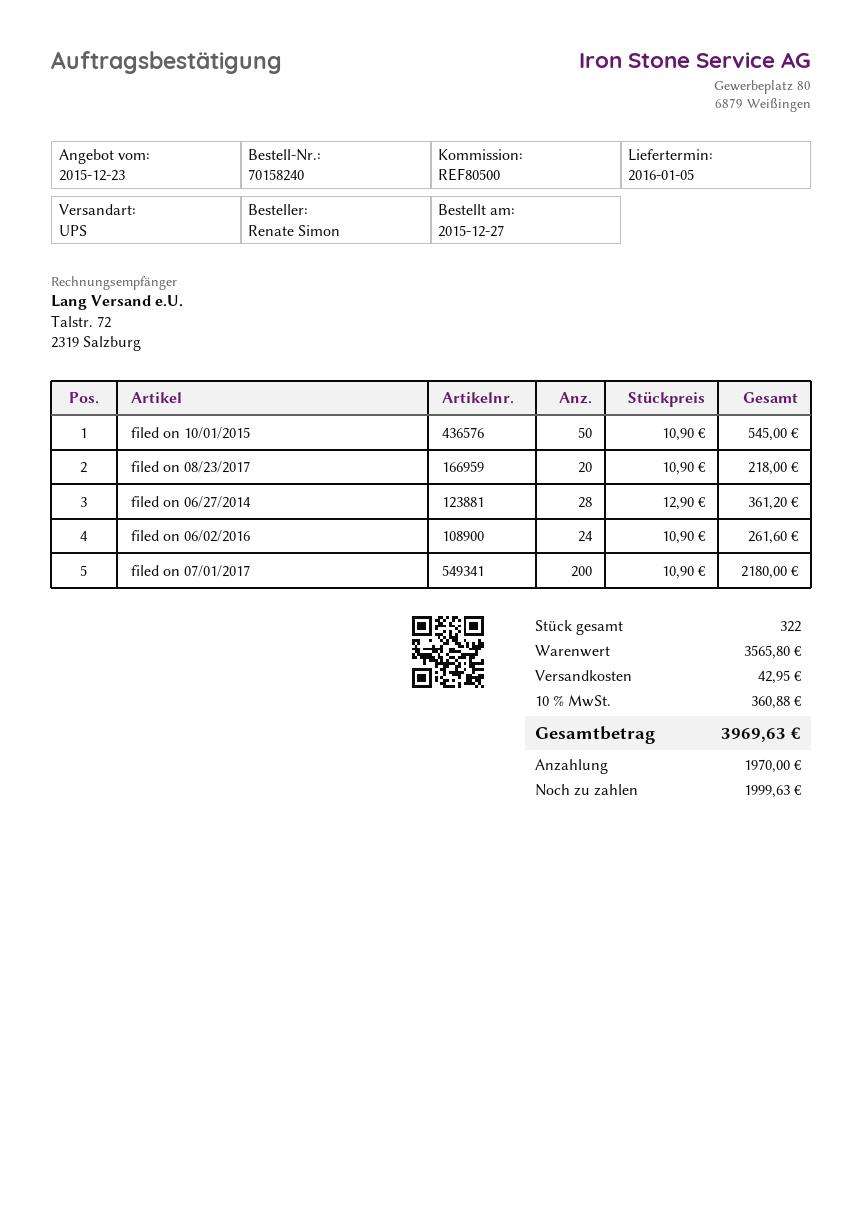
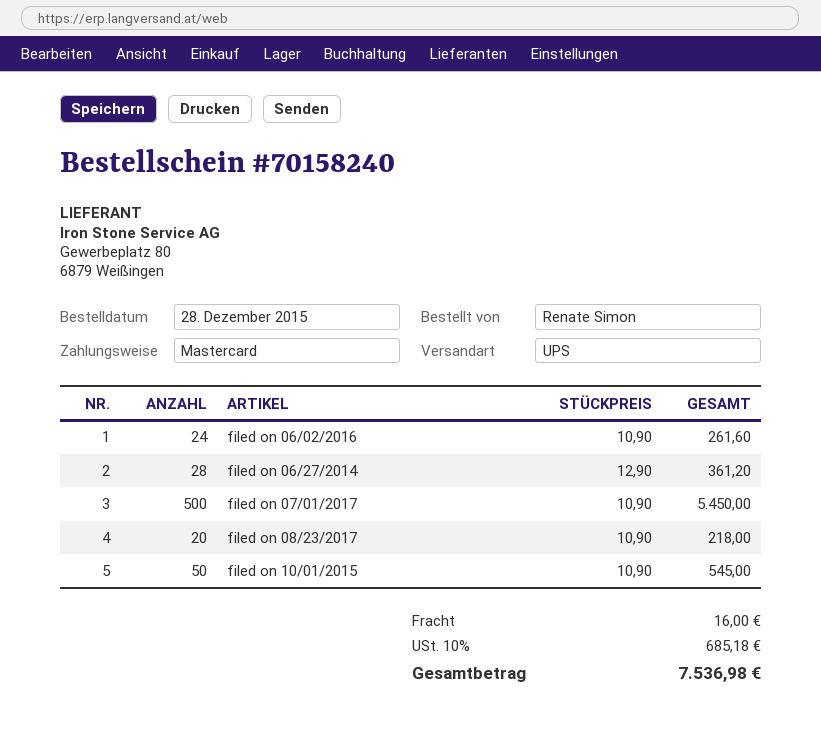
order date: 2015-12-27 -> 2015-12-28
filed on 07/01/2017: 200 x 10.90 = 2180.00 -> 500 x 10.90 = 5450.00
shipping: 42.95 -> 16.00
tax: 10% = 360.88 -> 10% = 685.18
total: 3969.63 -> 7536.98

